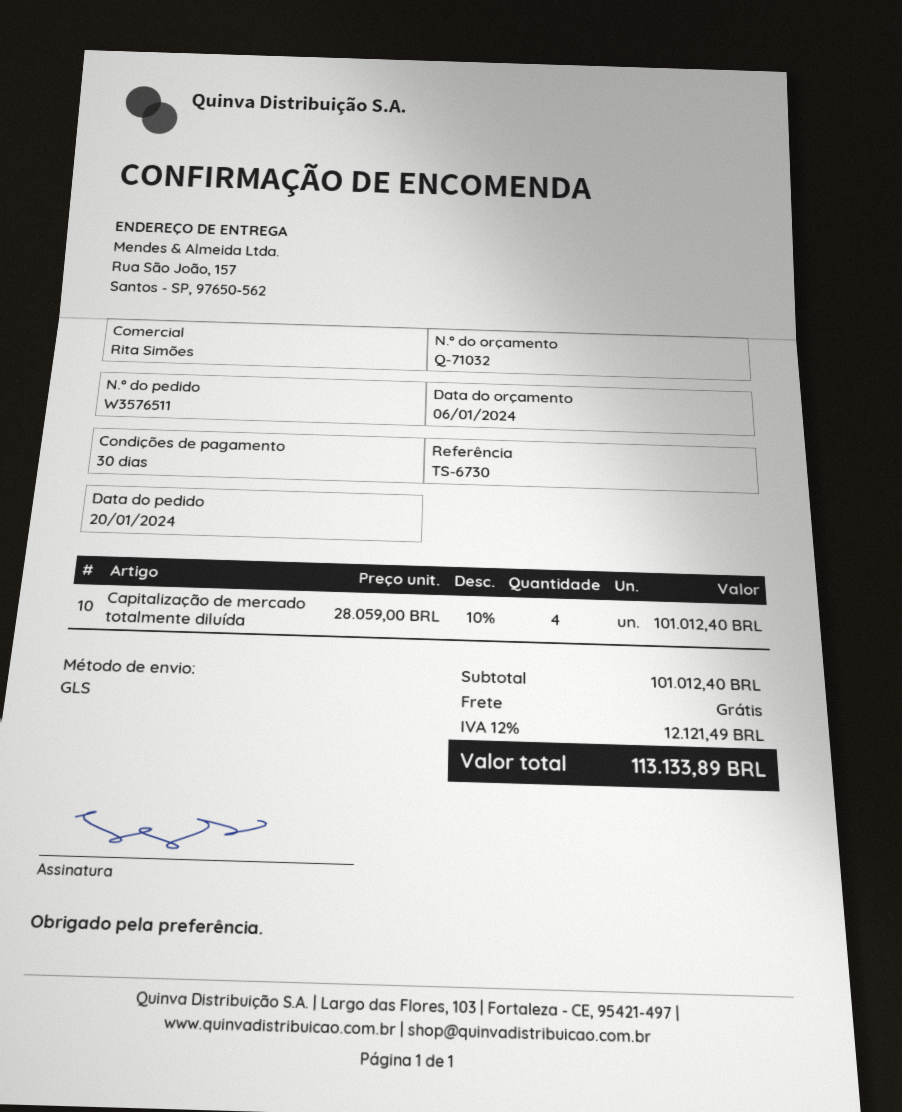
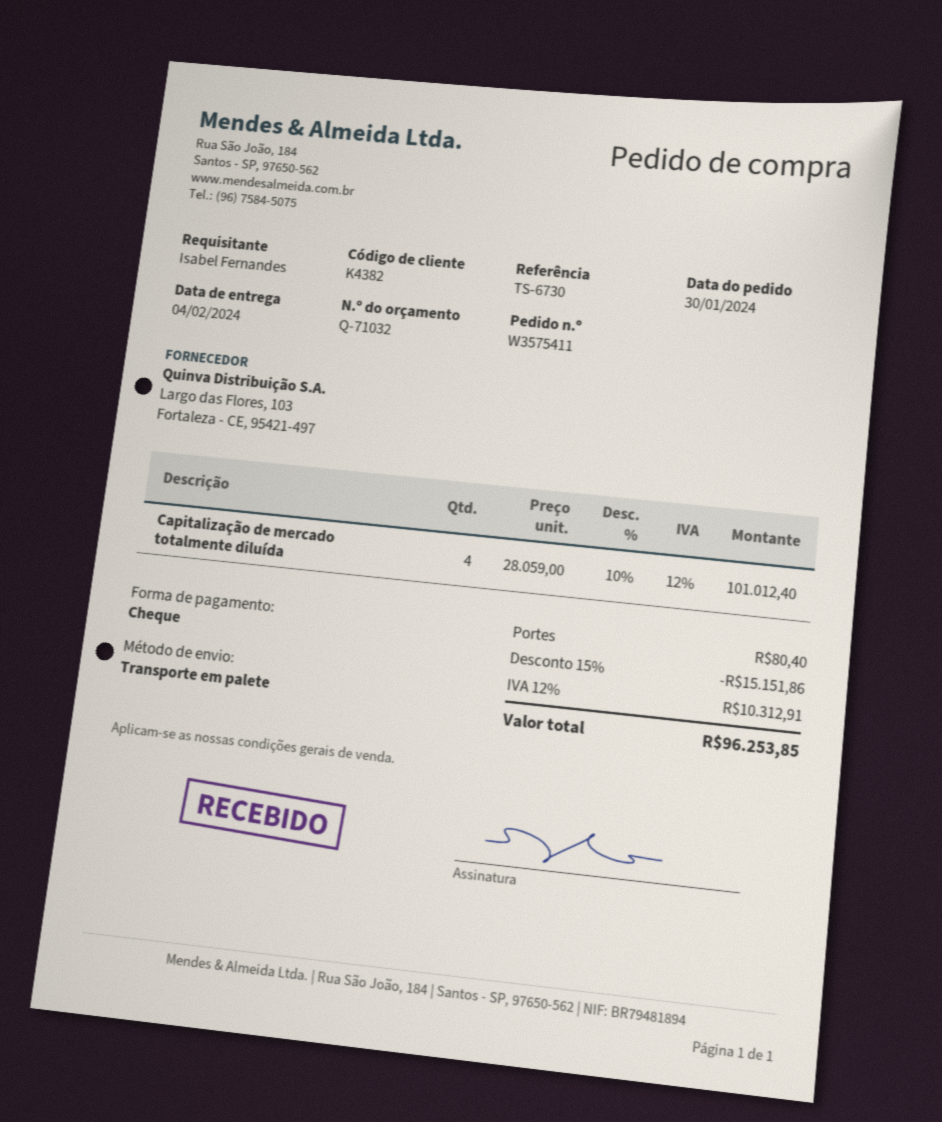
order number: W3576511 -> W3575411
order date: 2024-01-20 -> 2024-01-30
shipping method: GLS -> pallet freight
discount: none -> 15% = 15151.86
shipping: 0.00 -> 80.40
tax: 12% = 12121.49 -> 12% = 10312.91
total: 113133.89 -> 96253.85

